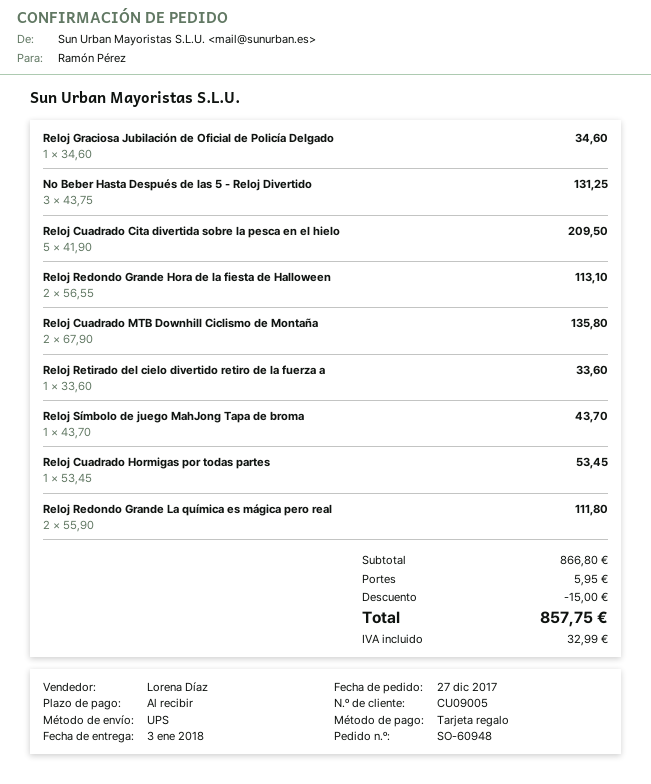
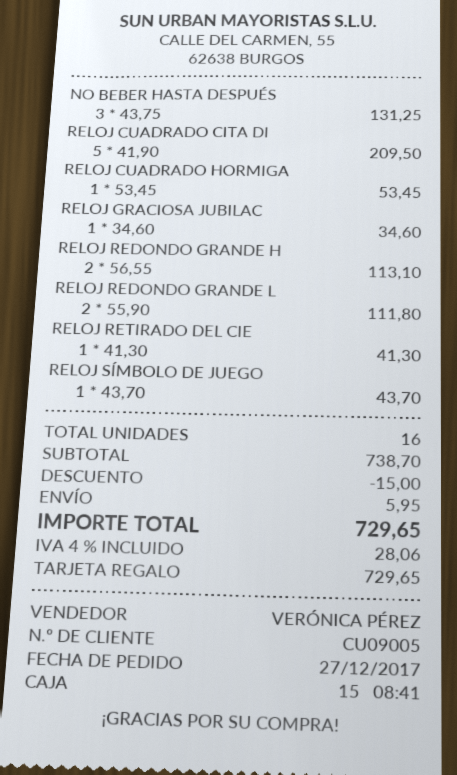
sales rep: Lorena Díaz -> VERÓNICA PÉREZ
Reloj Cuadrado MTB Downhill Ciclismo de Montaña: 2 x 67.90 = 135.80 -> none
Reloj Retirado del cielo divertido retiro de la fuerza a: 1 x 33.60 = 33.60 -> 1 x 41.30 = 41.30
subtotal: 866.80 -> 738.70
tax: 32.99 -> 28.06
total: 857.75 -> 729.65

